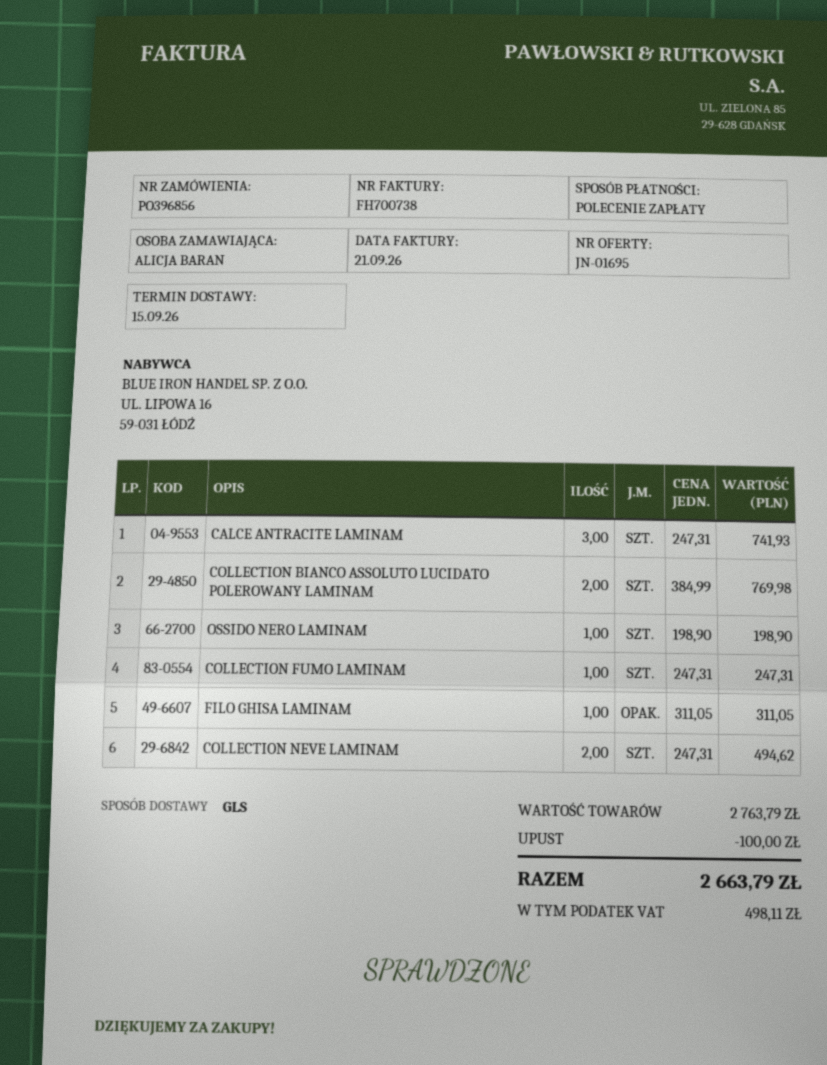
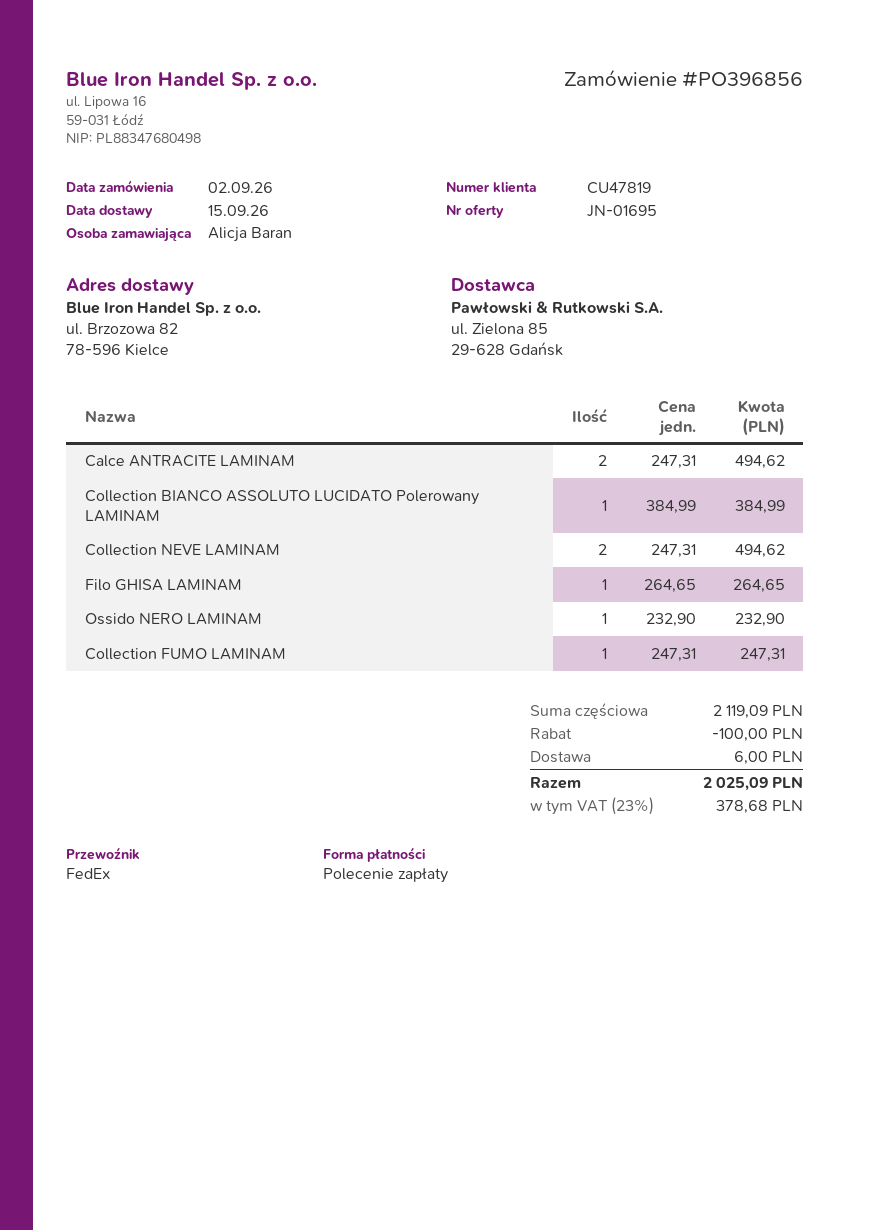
shipping method: GLS -> FedEx
CALCE ANTRACITE LAMINAM: 3 x 247.31 = 741.93 -> 2 x 247.31 = 494.62
COLLECTION BIANCO ASSOLUTO LUCIDATO POLEROWANY LAMINAM: 2 x 384.99 = 769.98 -> 1 x 384.99 = 384.99
OSSIDO NERO LAMINAM: 1 x 198.90 = 198.90 -> 1 x 232.90 = 232.90
FILO GHISA LAMINAM: 1 x 311.05 = 311.05 -> 1 x 264.65 = 264.65
subtotal: 2763.79 -> 2119.09
shipping: none -> 6.00
tax: 498.11 -> 378.68
total: 2663.79 -> 2025.09

